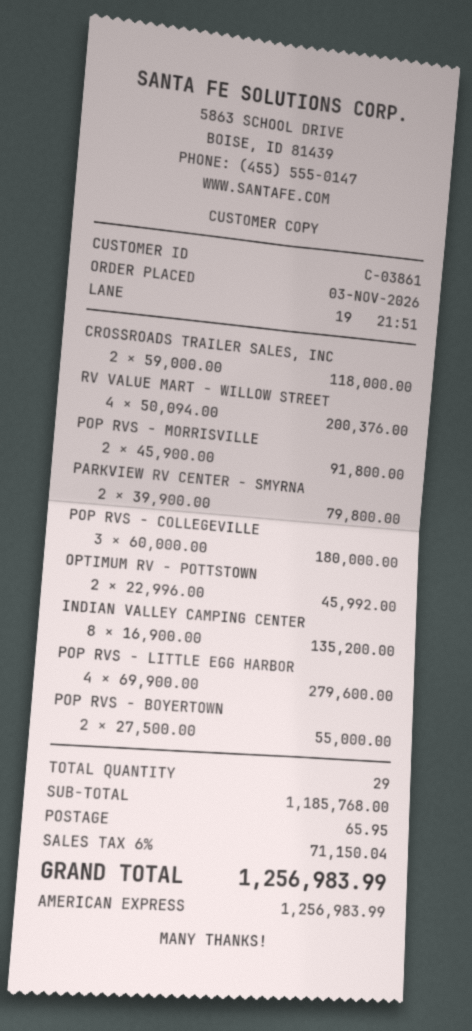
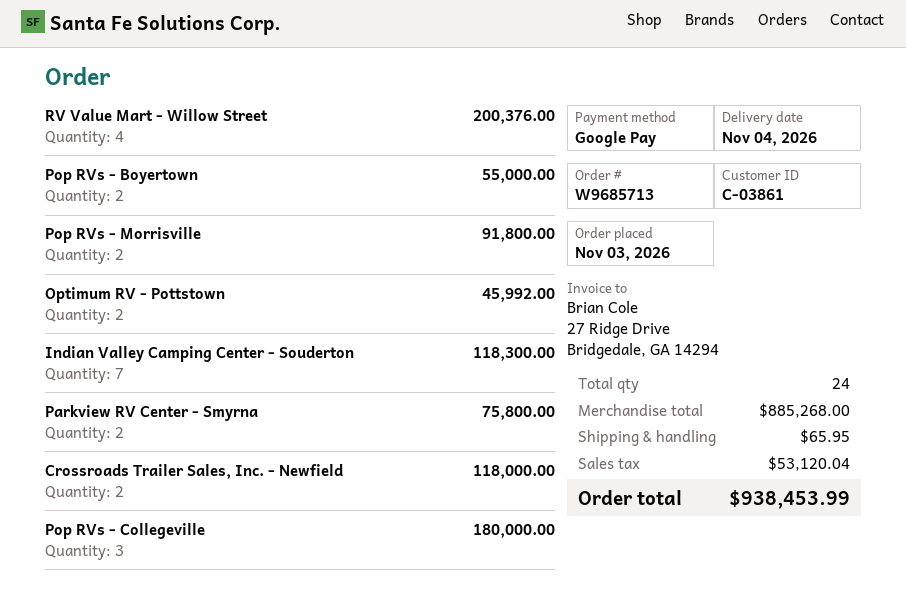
payment method: American Express -> Google Pay
PARKVIEW RV CENTER - SMYRNA: 2 for 79800.00 -> 2 for 75800.00
INDIAN VALLEY CAMPING CENTER: 8 for 135200.00 -> 7 for 118300.00
POP RVS - LITTLE EGG HARBOR: 4 for 279600.00 -> none
total quantity: 29 -> 24
subtotal: 1185768.00 -> 885268.00
tax: 71150.04 -> 53120.04
total: 1256983.99 -> 938453.99

